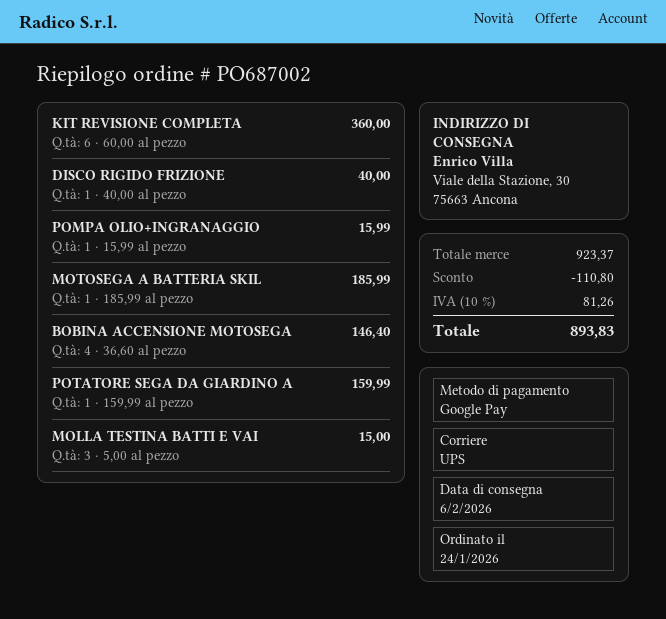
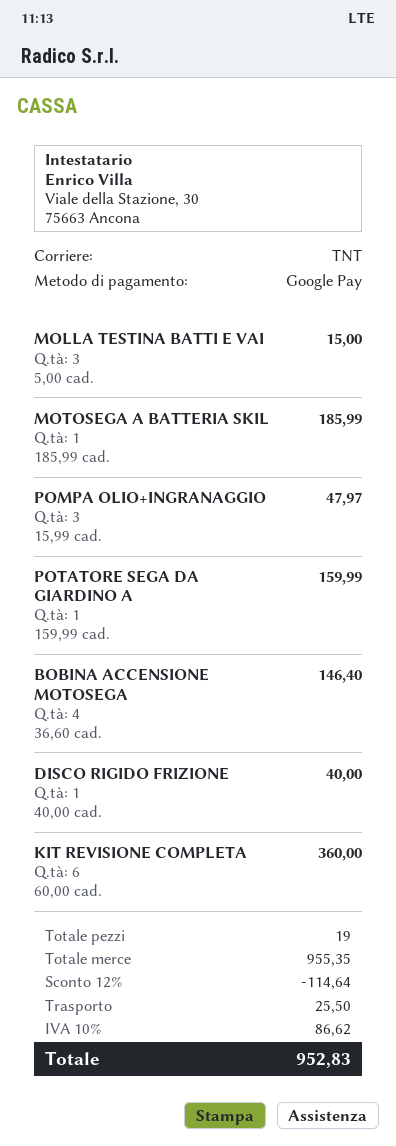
shipping method: UPS -> TNT
POMPA OLIO+INGRANAGGIO: 1 x 15.99 = 15.99 -> 3 x 15.99 = 47.97
subtotal: 923.37 -> 955.35
discount: 110.80 -> 114.64
shipping: none -> 25.50
tax: 10% = 81.26 -> 10% = 86.62
total: 893.83 -> 952.83

